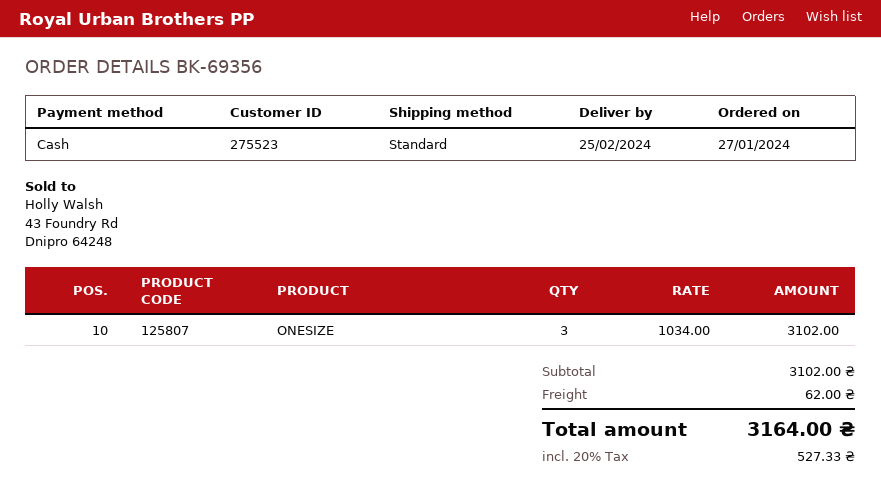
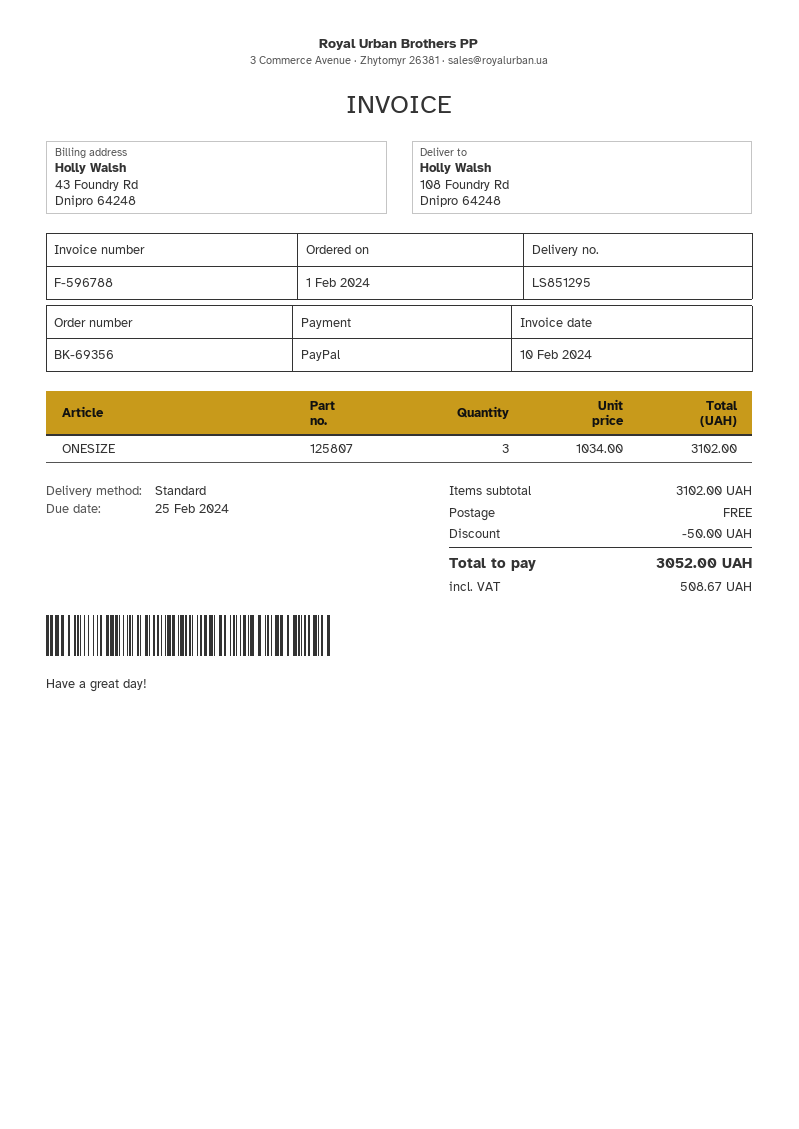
order date: 2024-01-27 -> 2024-02-01
payment method: cash -> PayPal
discount: none -> 50.00
shipping: 62.00 -> 0.00
tax: 527.33 -> 508.67
total: 3164.00 -> 3052.00

